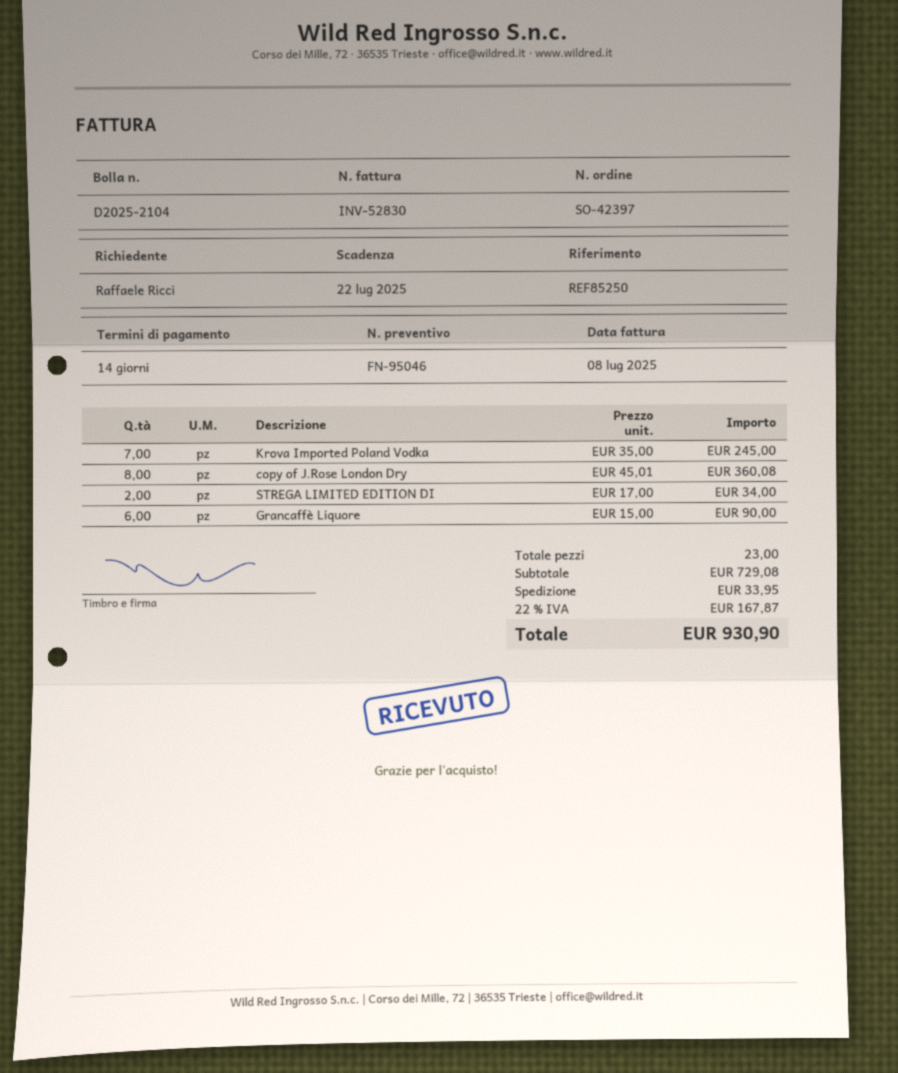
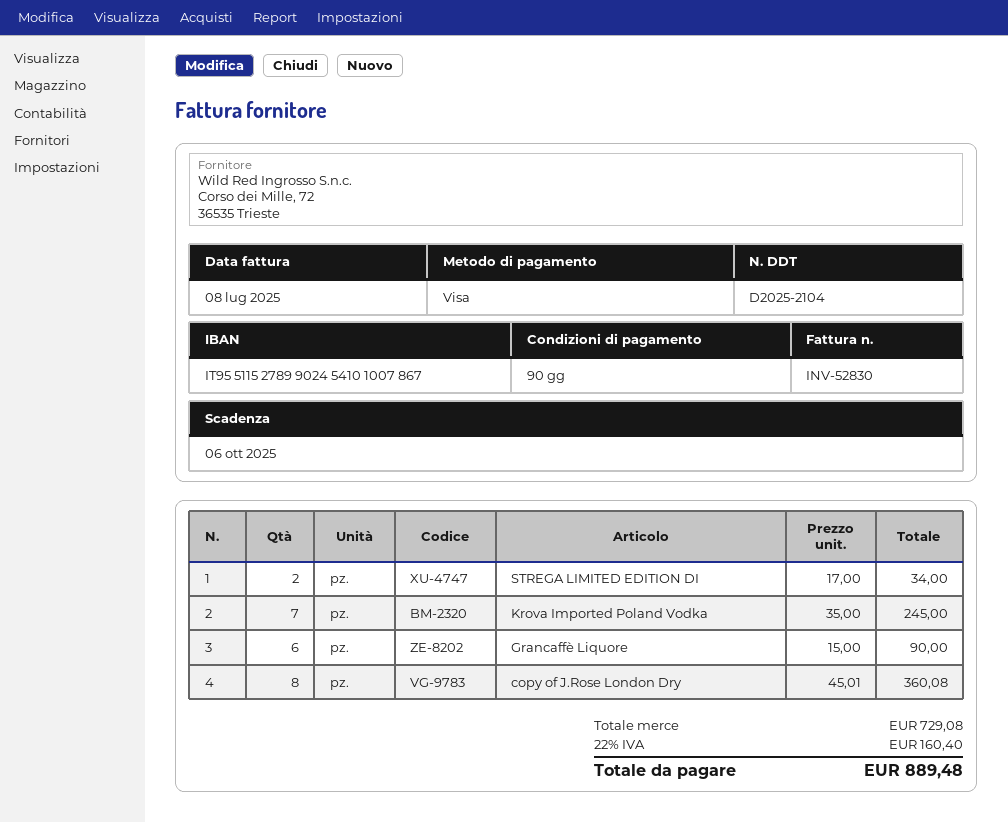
payment terms: 14 days -> 90 days
due date: 2025-07-22 -> 2025-10-06
shipping: 33.95 -> none
tax: 22% = 167.87 -> 22% = 160.40
total: 930.90 -> 889.48

